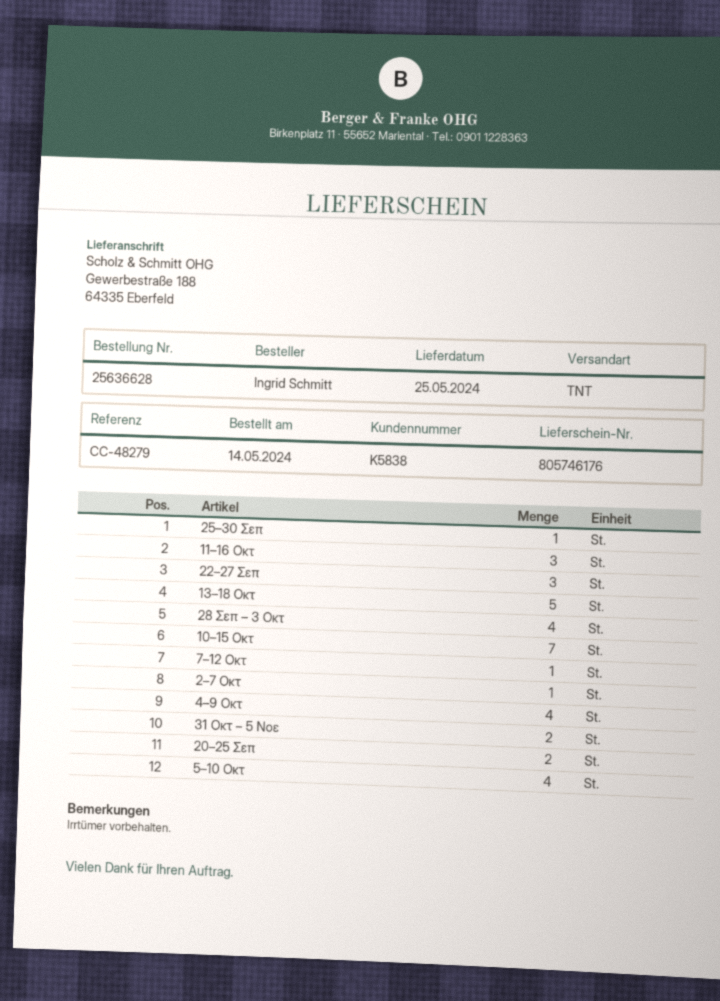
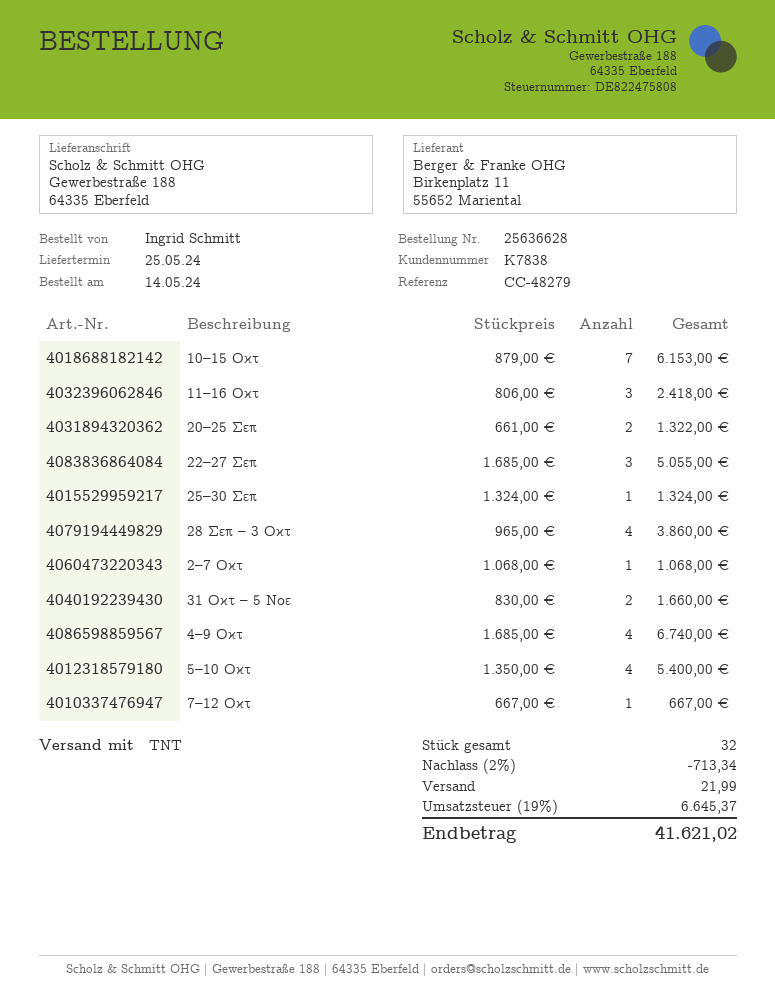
customer number: K5838 -> K7838
13–18 Οκτ: 5 -> none

